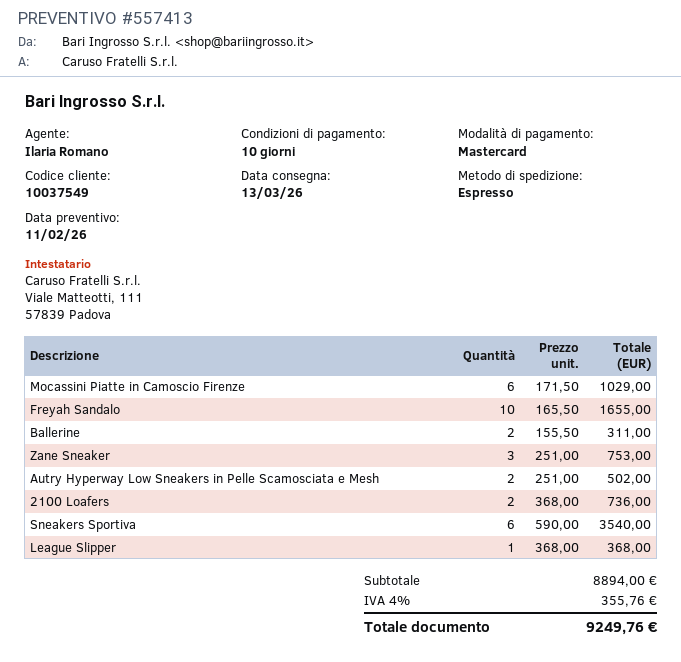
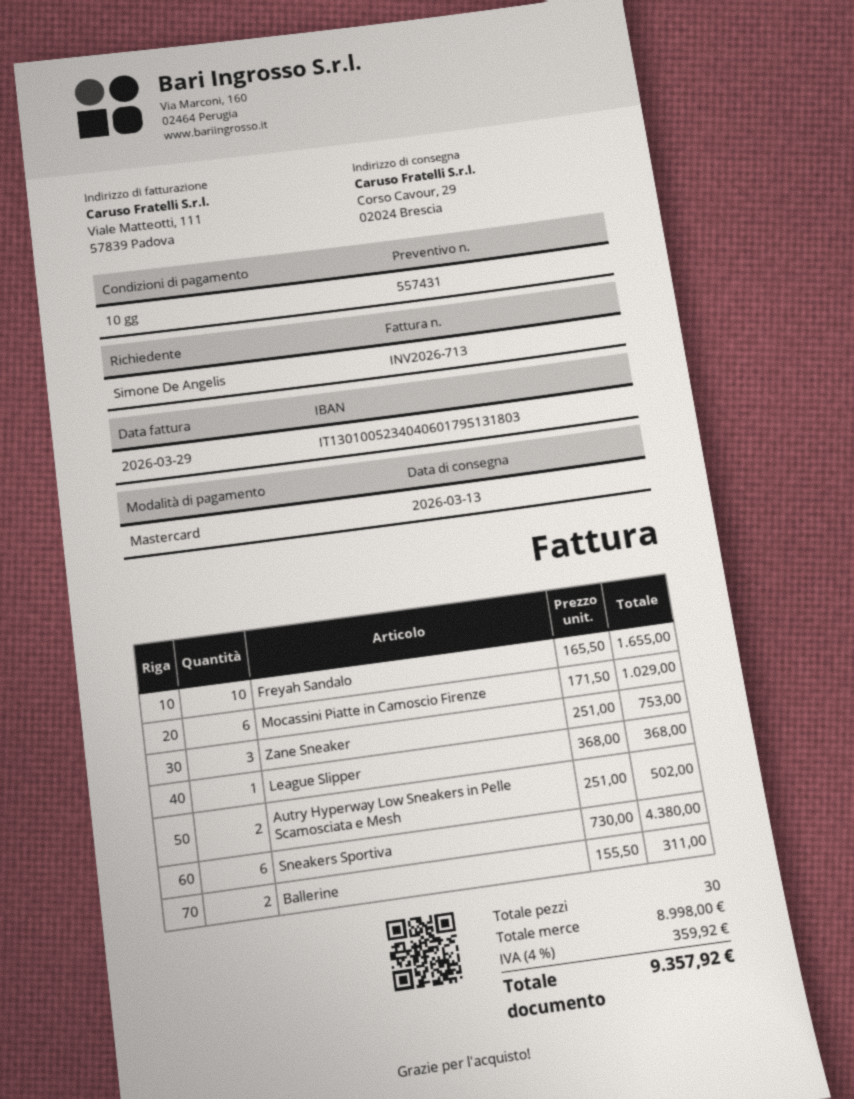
quote number: 557413 -> 557431
2100 Loafers: 2 x 368.00 = 736.00 -> none
Sneakers Sportiva: 6 x 590.00 = 3540.00 -> 6 x 730.00 = 4380.00
subtotal: 8894.00 -> 8998.00
tax: 4% = 355.76 -> 4% = 359.92
total: 9249.76 -> 9357.92

